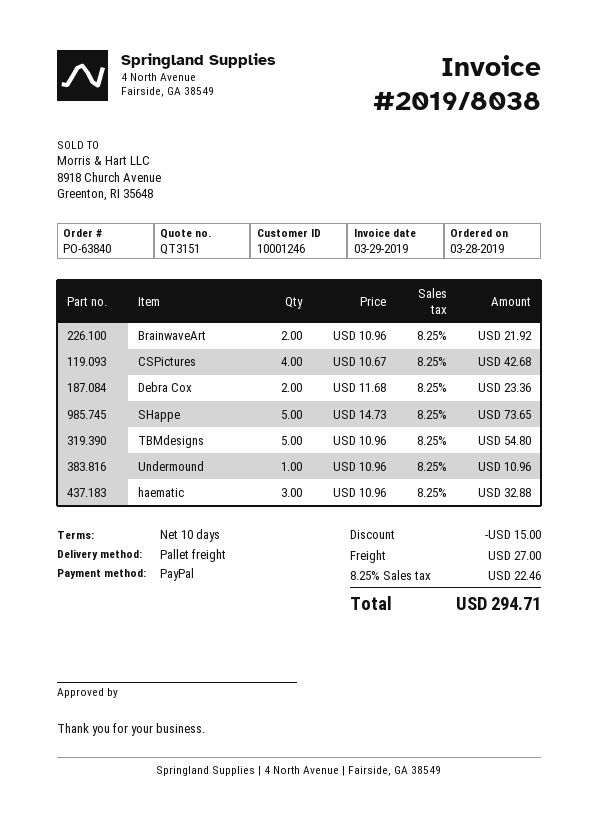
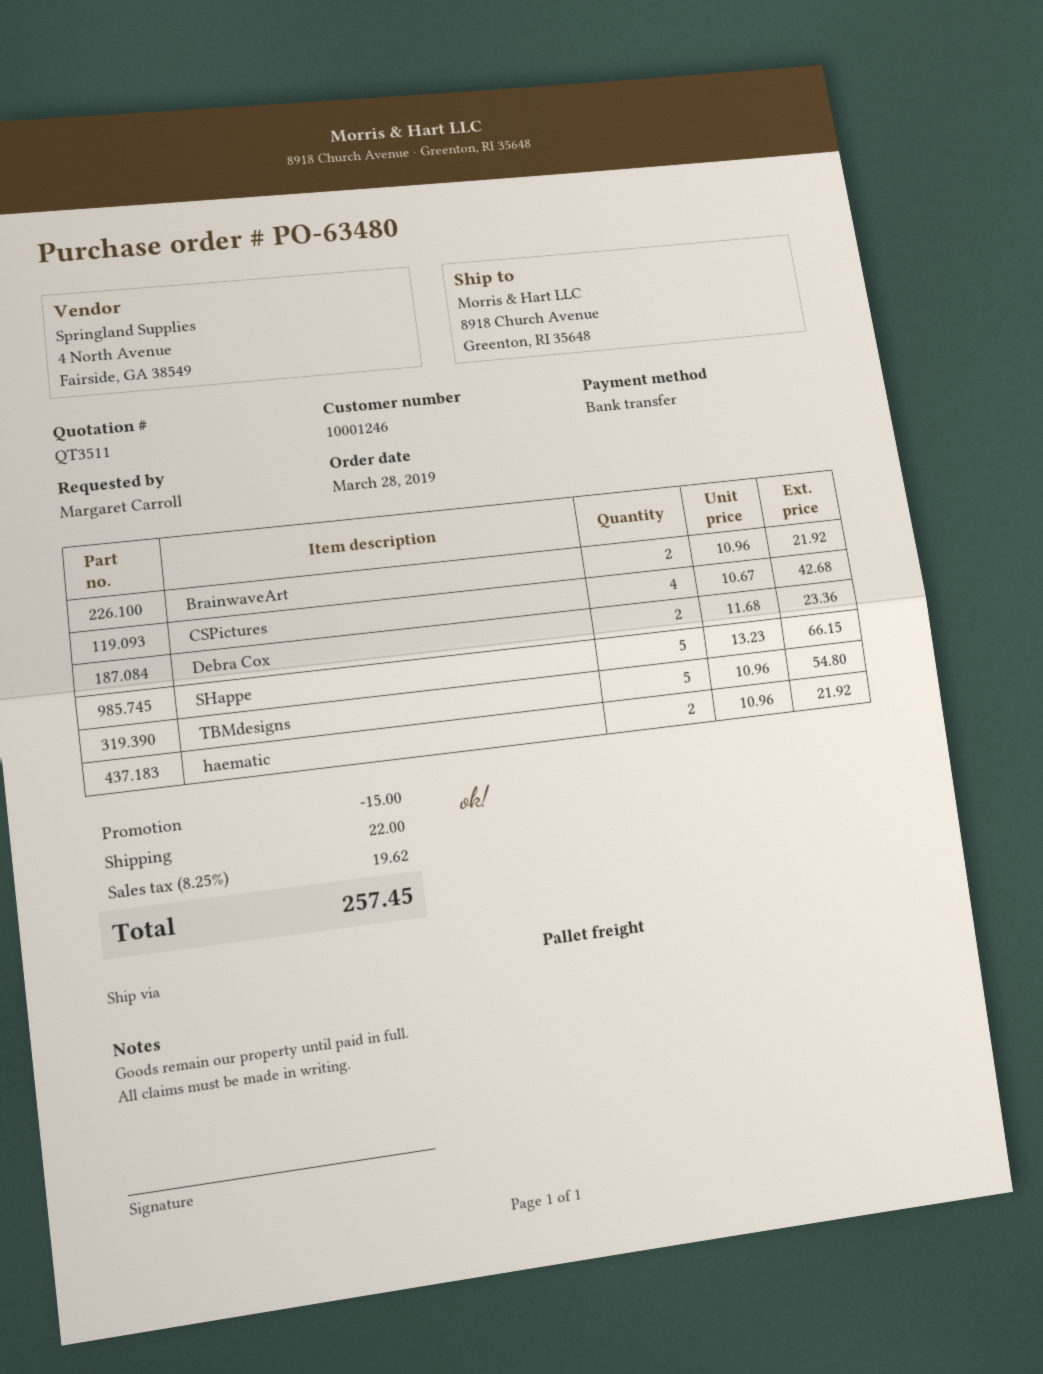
quote number: QT3151 -> QT3511
order number: PO-63840 -> PO-63480
payment method: PayPal -> bank transfer
SHappe: 5 x 14.73 = 73.65 -> 5 x 13.23 = 66.15
Undermound: 1 x 10.96 = 10.96 -> none
haematic: 3 x 10.96 = 32.88 -> 2 x 10.96 = 21.92
shipping: 27.00 -> 22.00
tax: 8.25% = 22.46 -> 8.25% = 19.62
total: 294.71 -> 257.45

